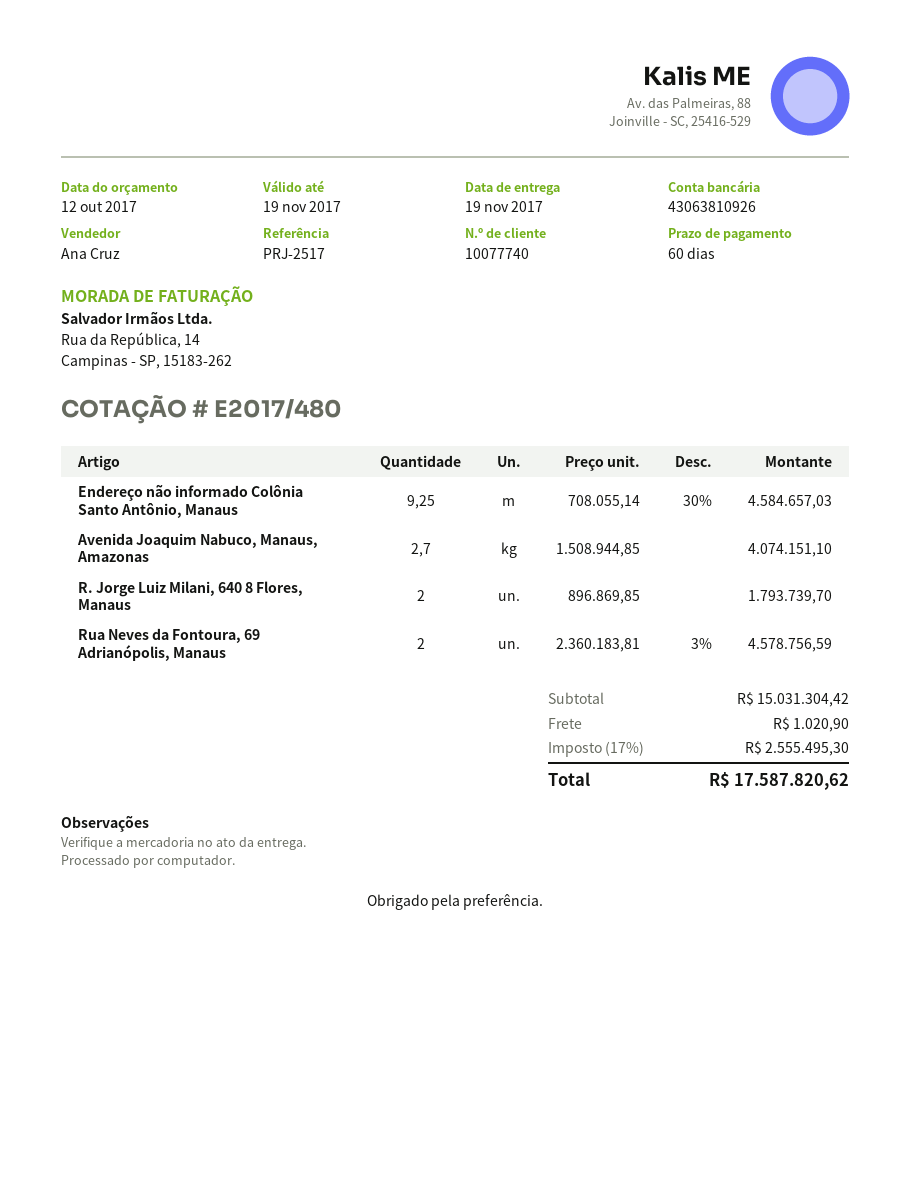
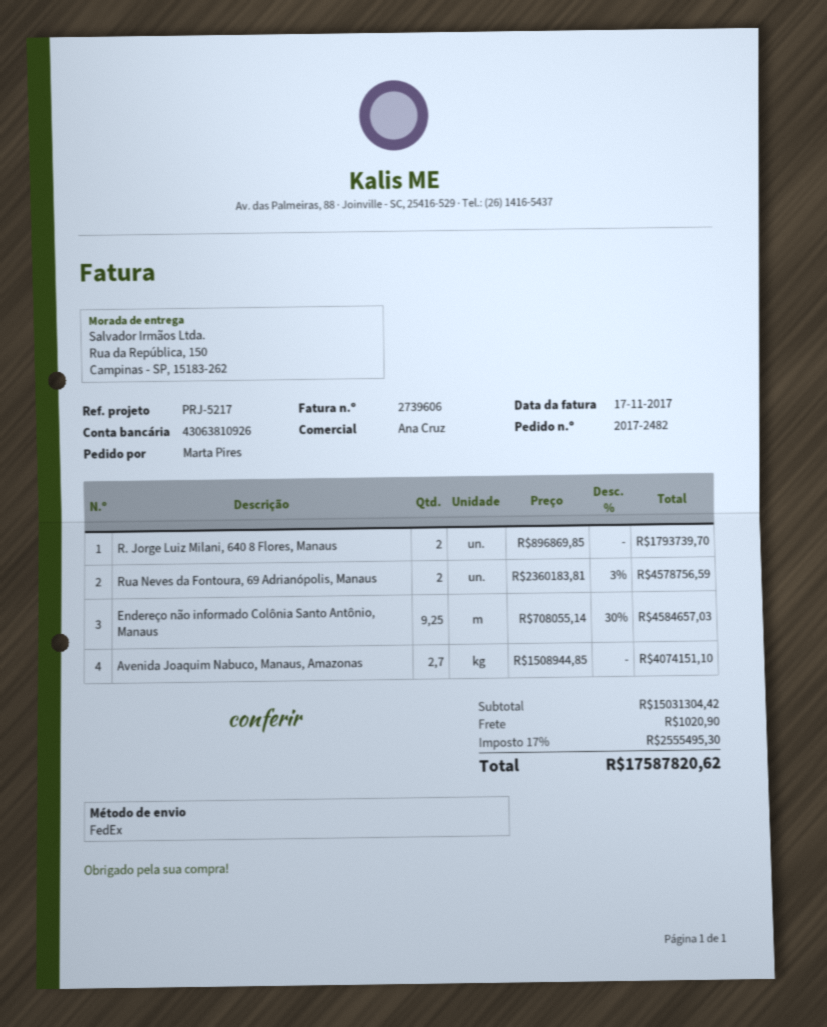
reference: PRJ-2517 -> PRJ-5217

